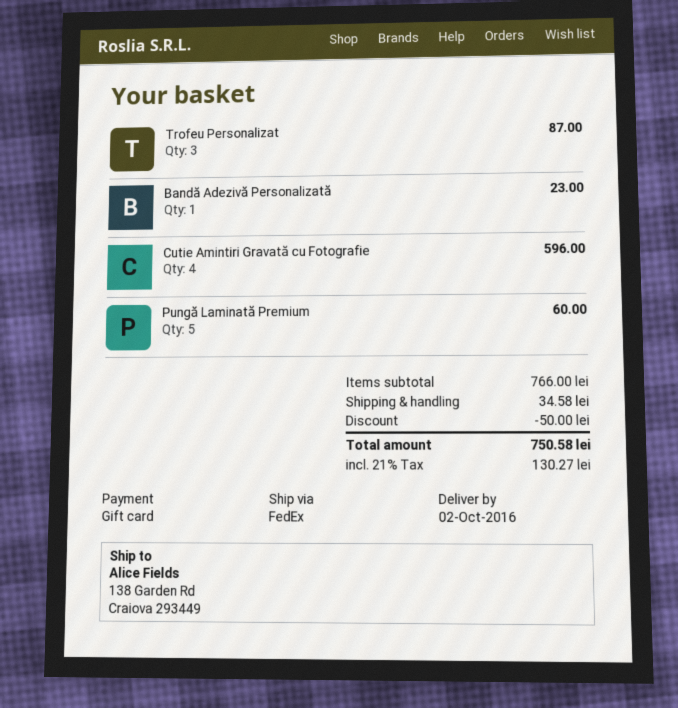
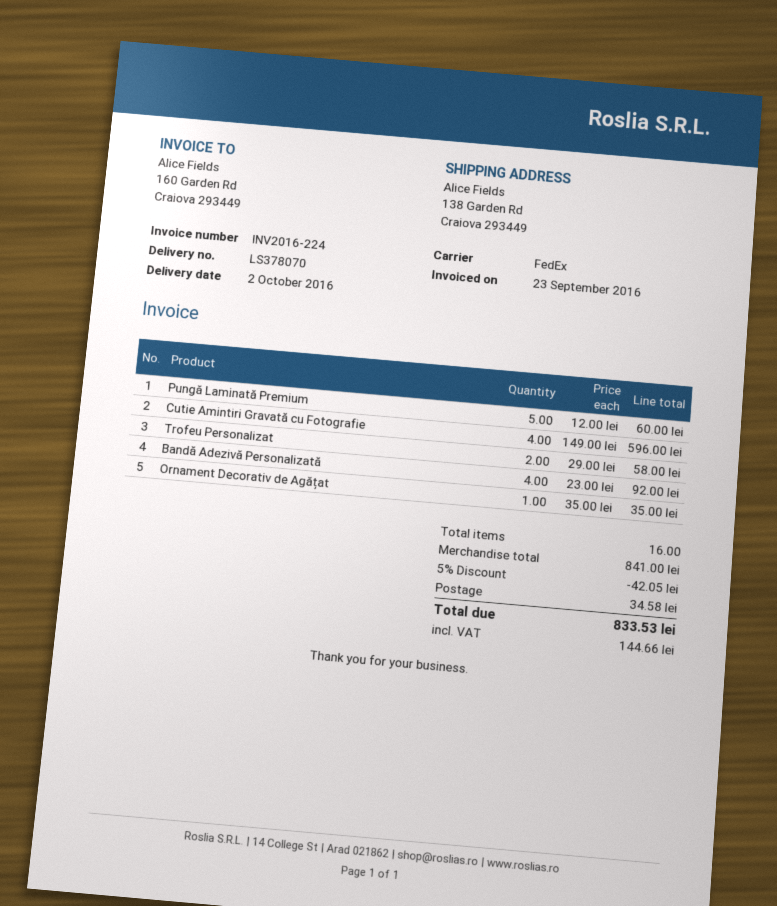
Trofeu Personalizat: 3 for 87.00 -> 2 for 58.00
Bandă Adezivă Personalizată: 1 for 23.00 -> 4 for 92.00
Ornament Decorativ de Agățat: none -> 1 for 35.00
subtotal: 766.00 -> 841.00
discount: 50.00 -> 42.05
tax: 130.27 -> 144.66
total: 750.58 -> 833.53

